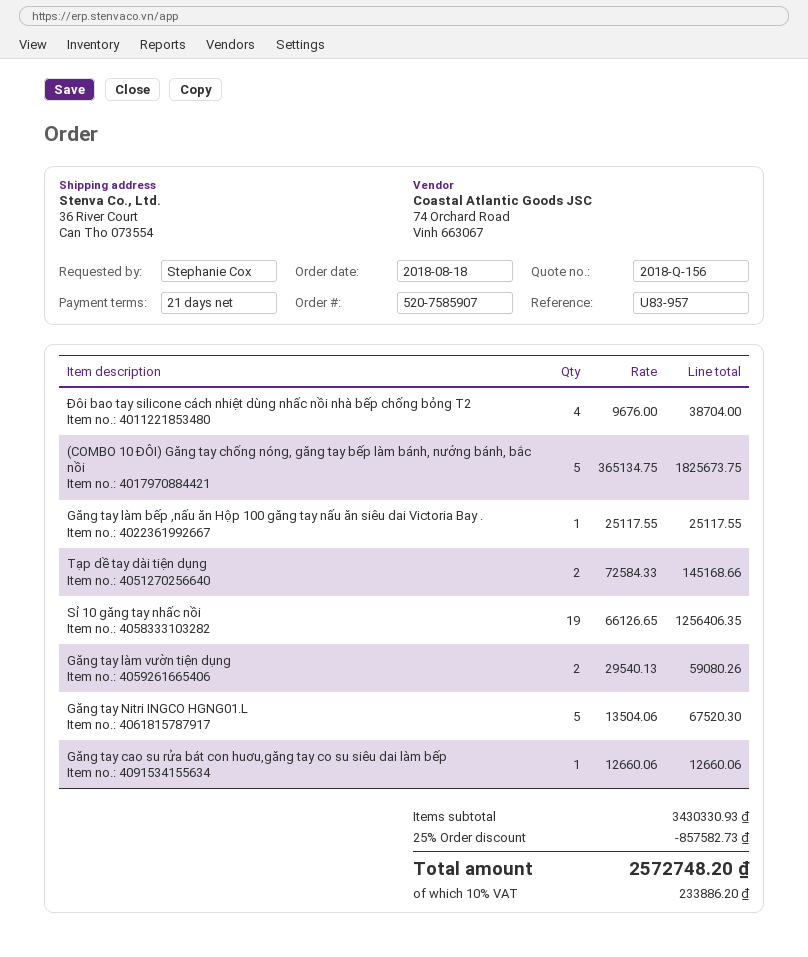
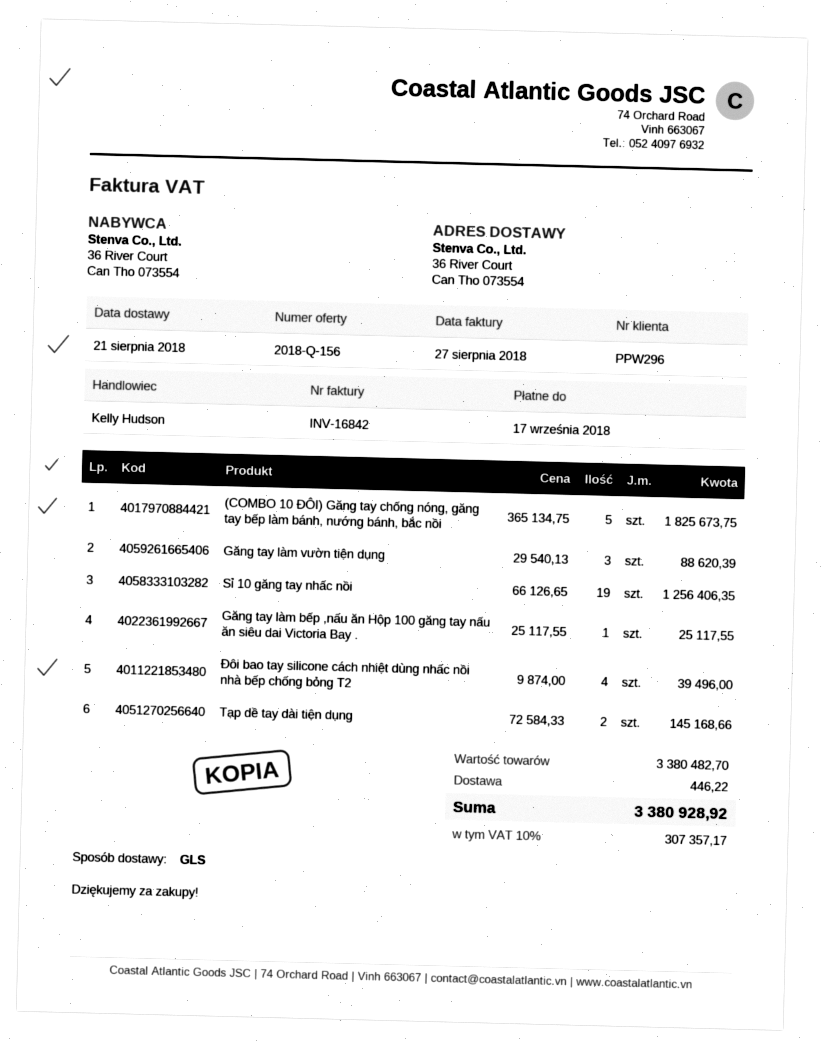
Đôi bao tay silicone cách nhiệt dùng nhấc nồi nhà bếp chống bỏng T2: 4 x 9676.00 = 38704.00 -> 4 x 9874.00 = 39496.00
Găng tay làm vườn tiện dụng: 2 x 29540.13 = 59080.26 -> 3 x 29540.13 = 88620.39
Găng tay Nitri INGCO HGNG01.L: 5 x 13504.06 = 67520.30 -> none
Găng tay cao su rửa bát con huơu,găng tay co su siêu dai làm bếp: 1 x 12660.06 = 12660.06 -> none
subtotal: 3430330.93 -> 3380482.70
discount: 25% = 857582.73 -> none
shipping: none -> 446.22
tax: 10% = 233886.20 -> 10% = 307357.17
total: 2572748.20 -> 3380928.92

